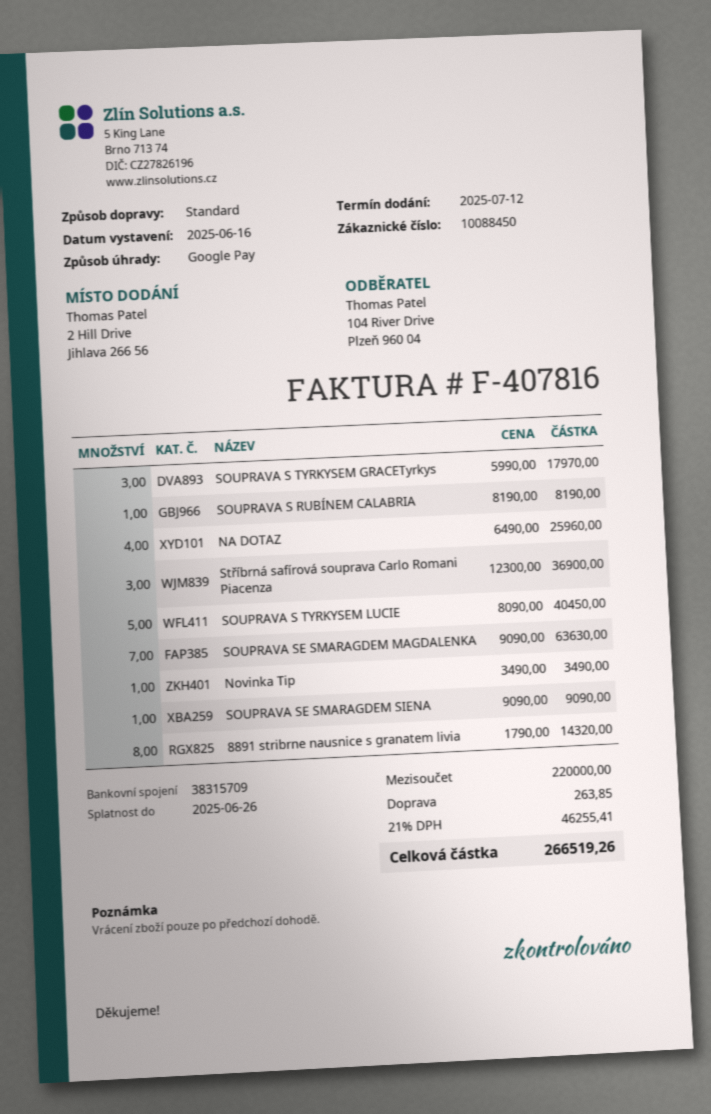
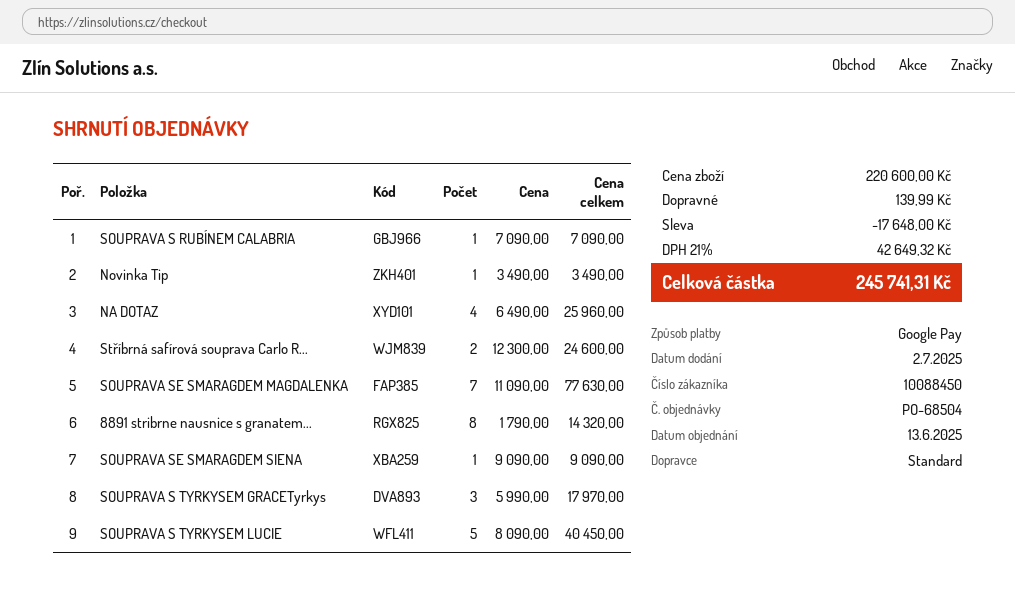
delivery date: 2025-07-12 -> 2025-07-02
SOUPRAVA S RUBÍNEM CALABRIA: 1 x 8190.00 = 8190.00 -> 1 x 7090.00 = 7090.00
Stříbrná safírová souprava Carlo Romani Piacenza: 3 x 12300.00 = 36900.00 -> 2 x 12300.00 = 24600.00
SOUPRAVA SE SMARAGDEM MAGDALENKA: 7 x 9090.00 = 63630.00 -> 7 x 11090.00 = 77630.00
subtotal: 220000.00 -> 220600.00
discount: none -> 17648.00
shipping: 263.85 -> 139.99
tax: 21% = 46255.41 -> 21% = 42649.32
total: 266519.26 -> 245741.31

